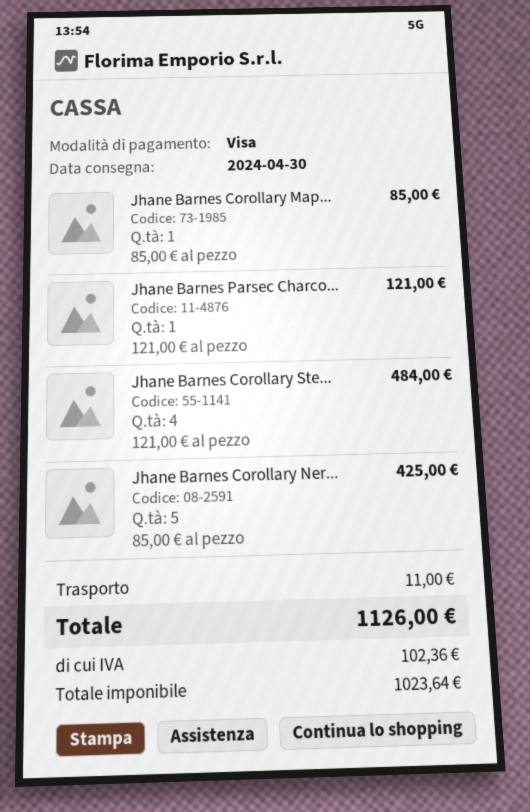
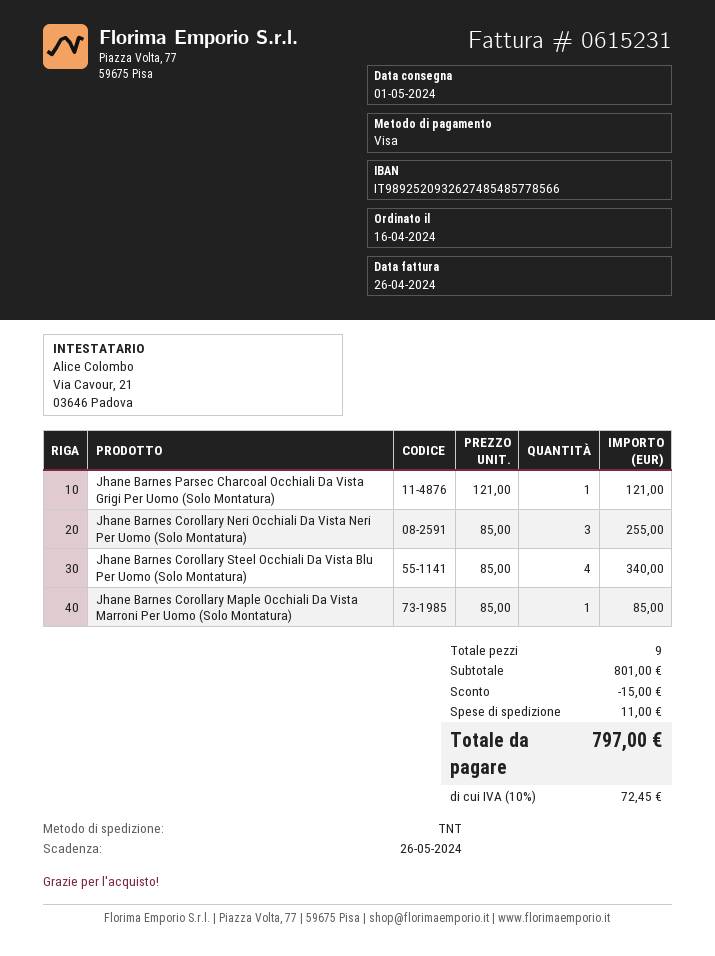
delivery date: 2024-04-30 -> 2024-05-01
Jhane Barnes Corollary Ste...: 4 x 121.00 = 484.00 -> 4 x 85.00 = 340.00
Jhane Barnes Corollary Ner...: 5 x 85.00 = 425.00 -> 3 x 85.00 = 255.00
discount: none -> 15.00
tax: 102.36 -> 72.45
total: 1126.00 -> 797.00

